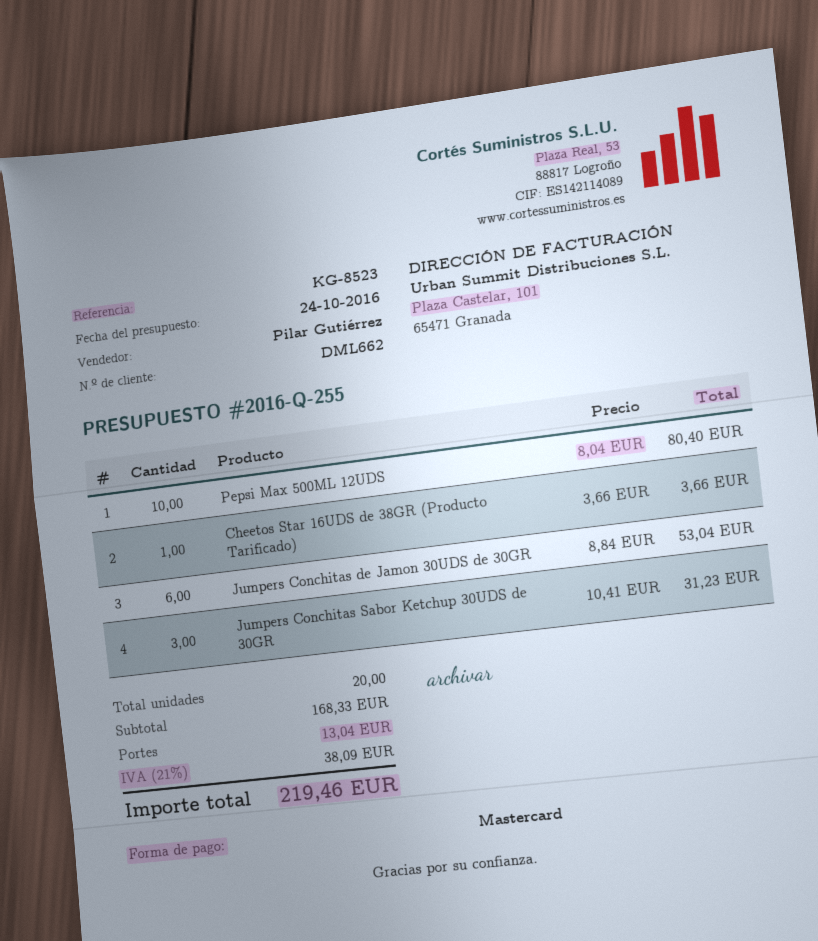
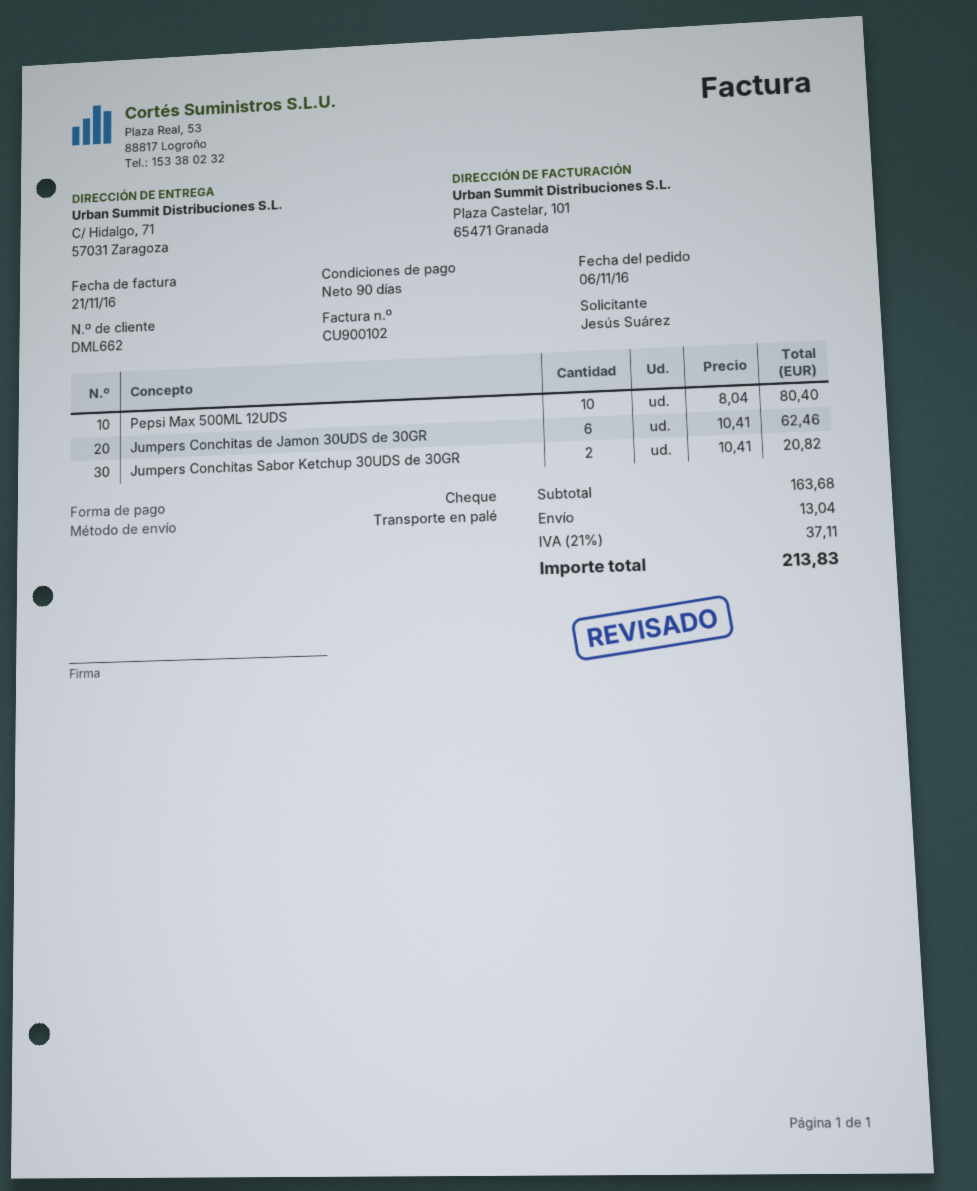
payment method: Mastercard -> cheque
Cheetos Star 16UDS de 38GR (Producto Tarificado): 1 x 3.66 = 3.66 -> none
Jumpers Conchitas de Jamon 30UDS de 30GR: 6 x 8.84 = 53.04 -> 6 x 10.41 = 62.46
Jumpers Conchitas Sabor Ketchup 30UDS de 30GR: 3 x 10.41 = 31.23 -> 2 x 10.41 = 20.82
subtotal: 168.33 -> 163.68
tax: 21% = 38.09 -> 21% = 37.11
total: 219.46 -> 213.83

